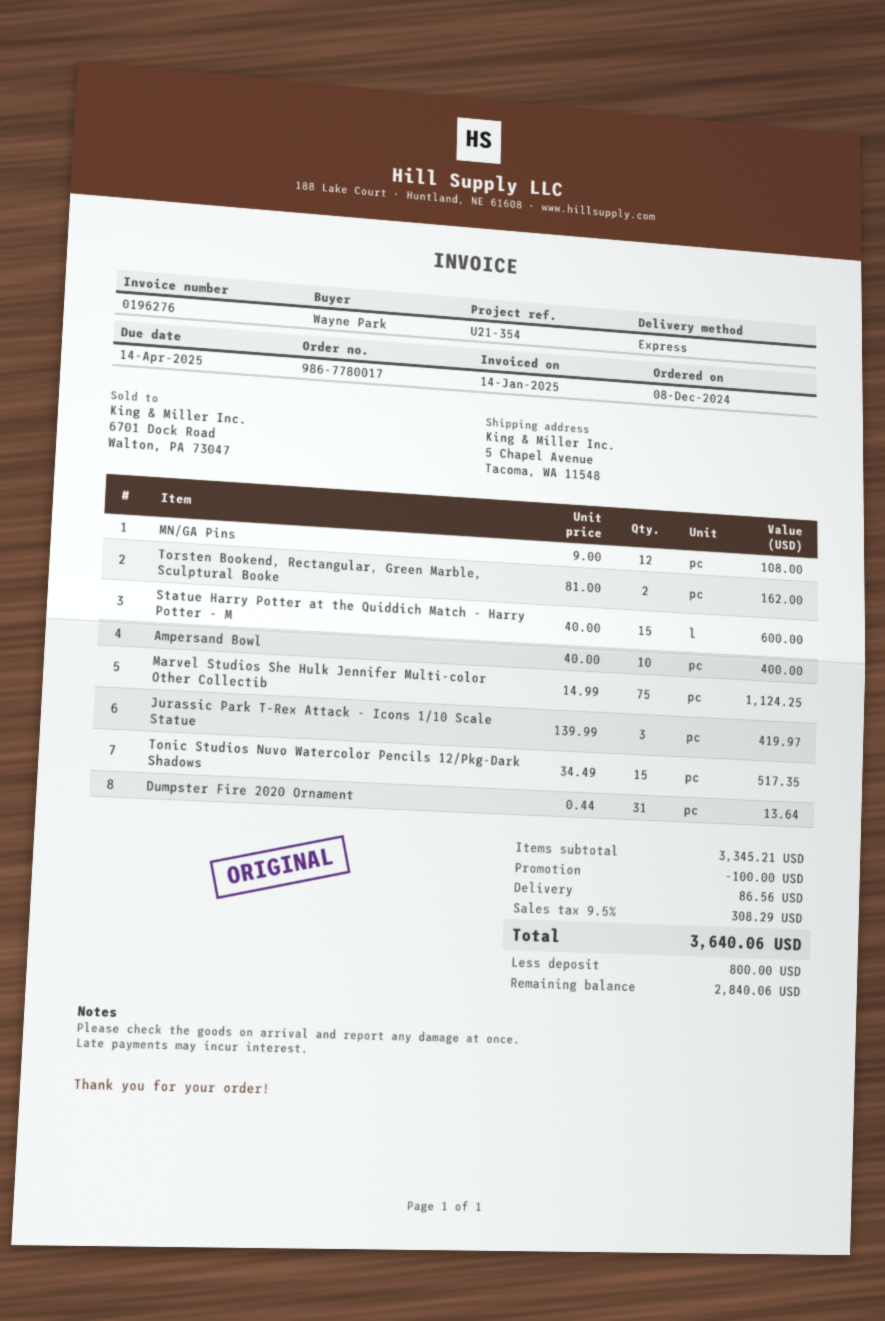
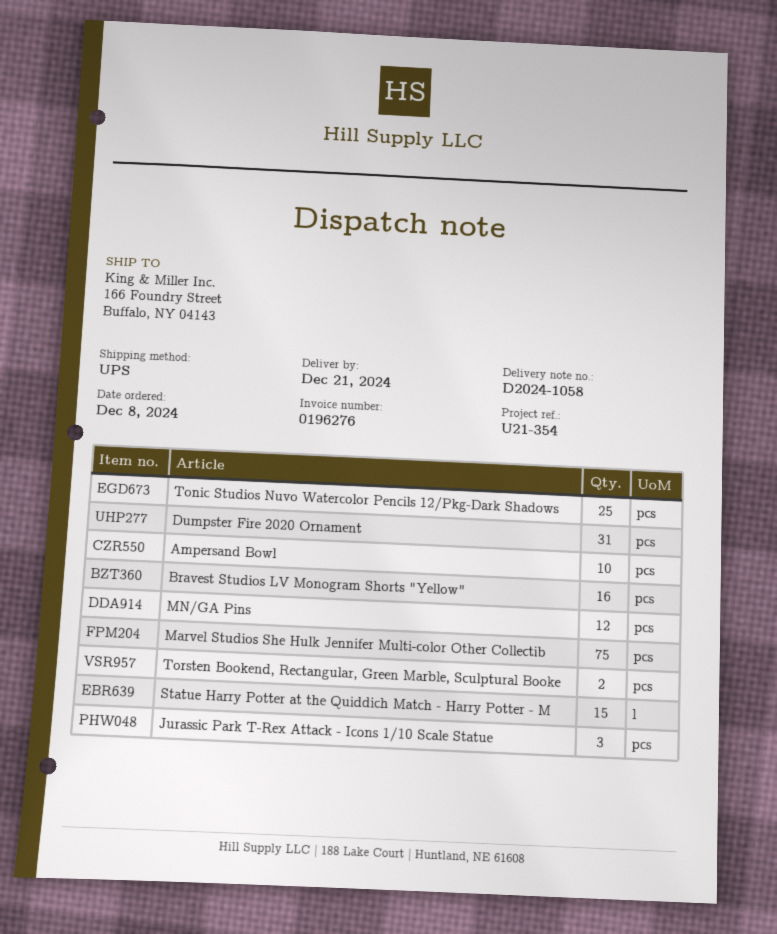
shipping method: express -> UPS
ship to: 5 Chapel Avenue, Tacoma, WA 11548 -> 166 Foundry Street, Buffalo, NY 04143
Tonic Studios Nuvo Watercolor Pencils 12/Pkg-Dark Shadows: 15 -> 25
Bravest Studios LV Monogram Shorts "Yellow": none -> 16

